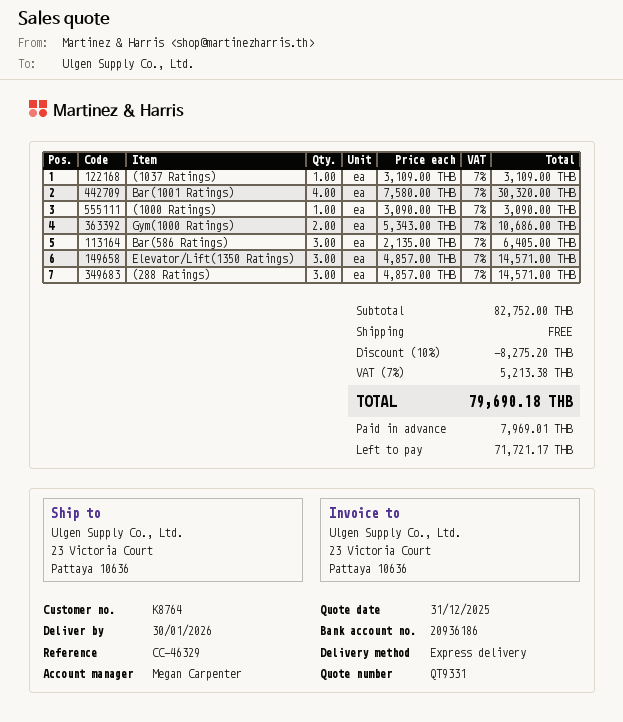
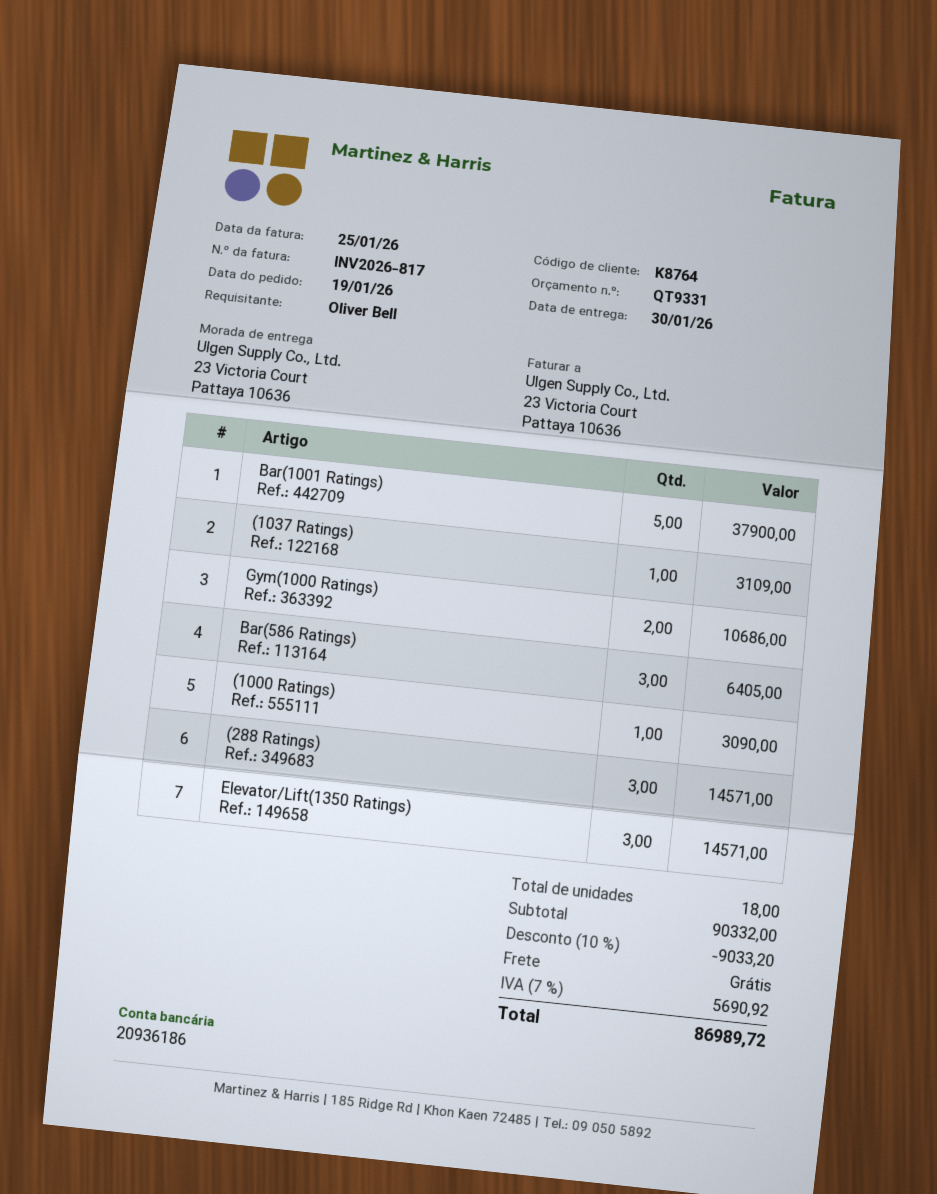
Bar(1001 Ratings): 4 for 30320.00 -> 5 for 37900.00
subtotal: 82752.00 -> 90332.00
discount: 10% = 8275.20 -> 10% = 9033.20
tax: 7% = 5213.38 -> 7% = 5690.92
total: 79690.18 -> 86989.72

